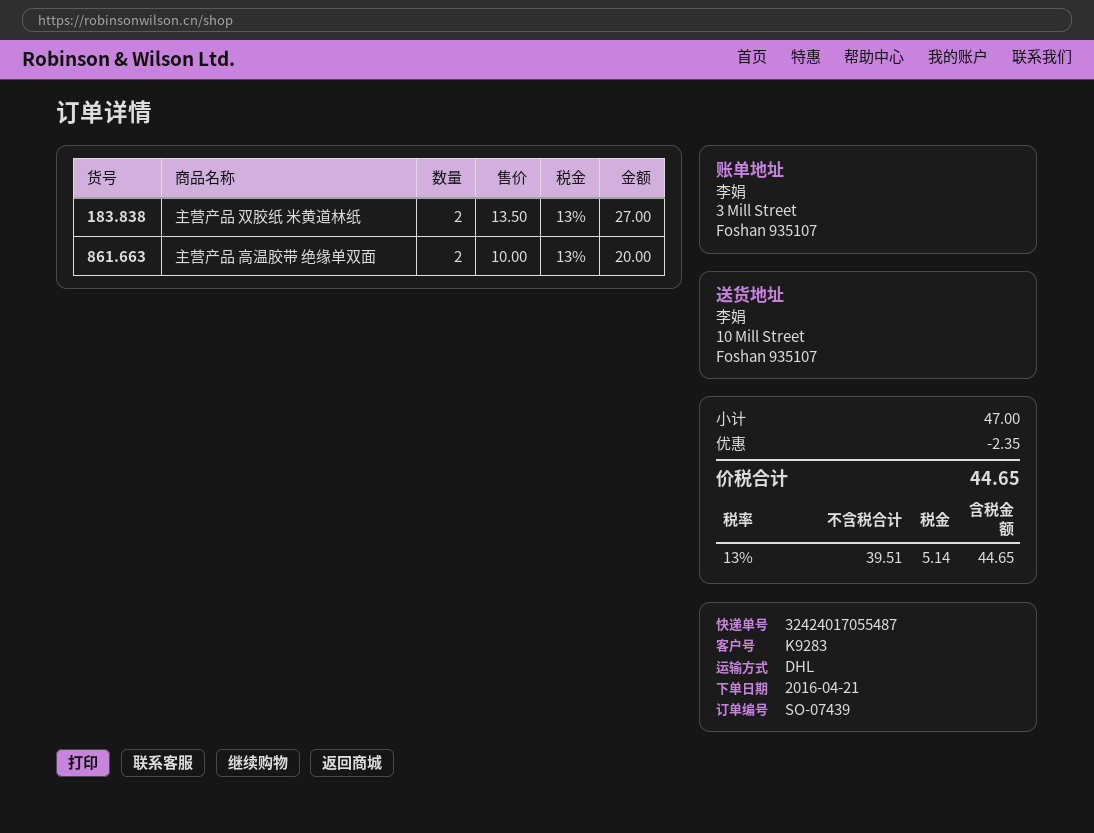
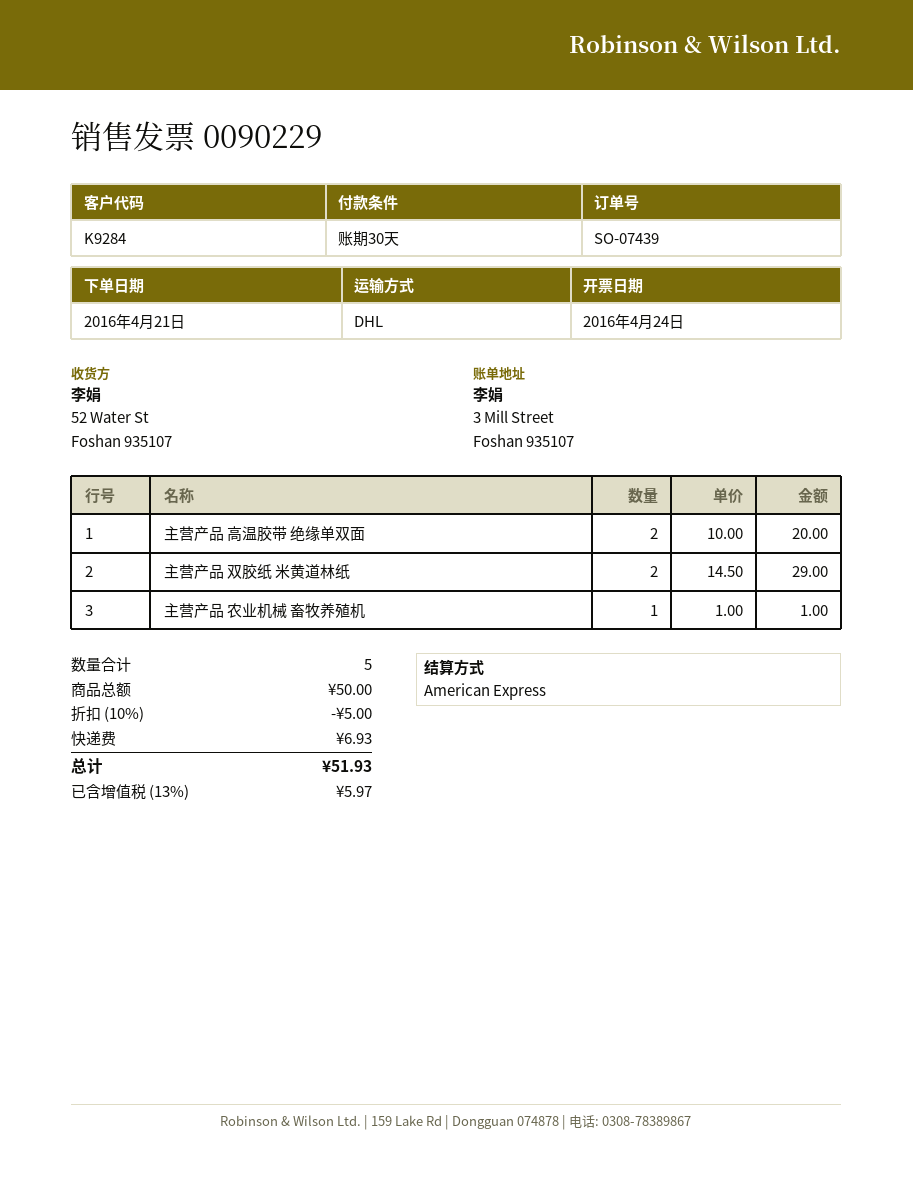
customer number: K9283 -> K9284
ship to: 10 Mill Street, Foshan 935107 -> 52 Water St, Foshan 935107
主营产品 双胶纸 米黄道林纸: 2 x 13.50 = 27.00 -> 2 x 14.50 = 29.00
主营产品 农业机械 畜牧养殖机: none -> 1 x 1.00 = 1.00
subtotal: 47.00 -> 50.00
discount: 2.35 -> 5.00
shipping: none -> 6.93
tax: 13% = 5.14 -> 13% = 5.97
total: 44.65 -> 51.93

